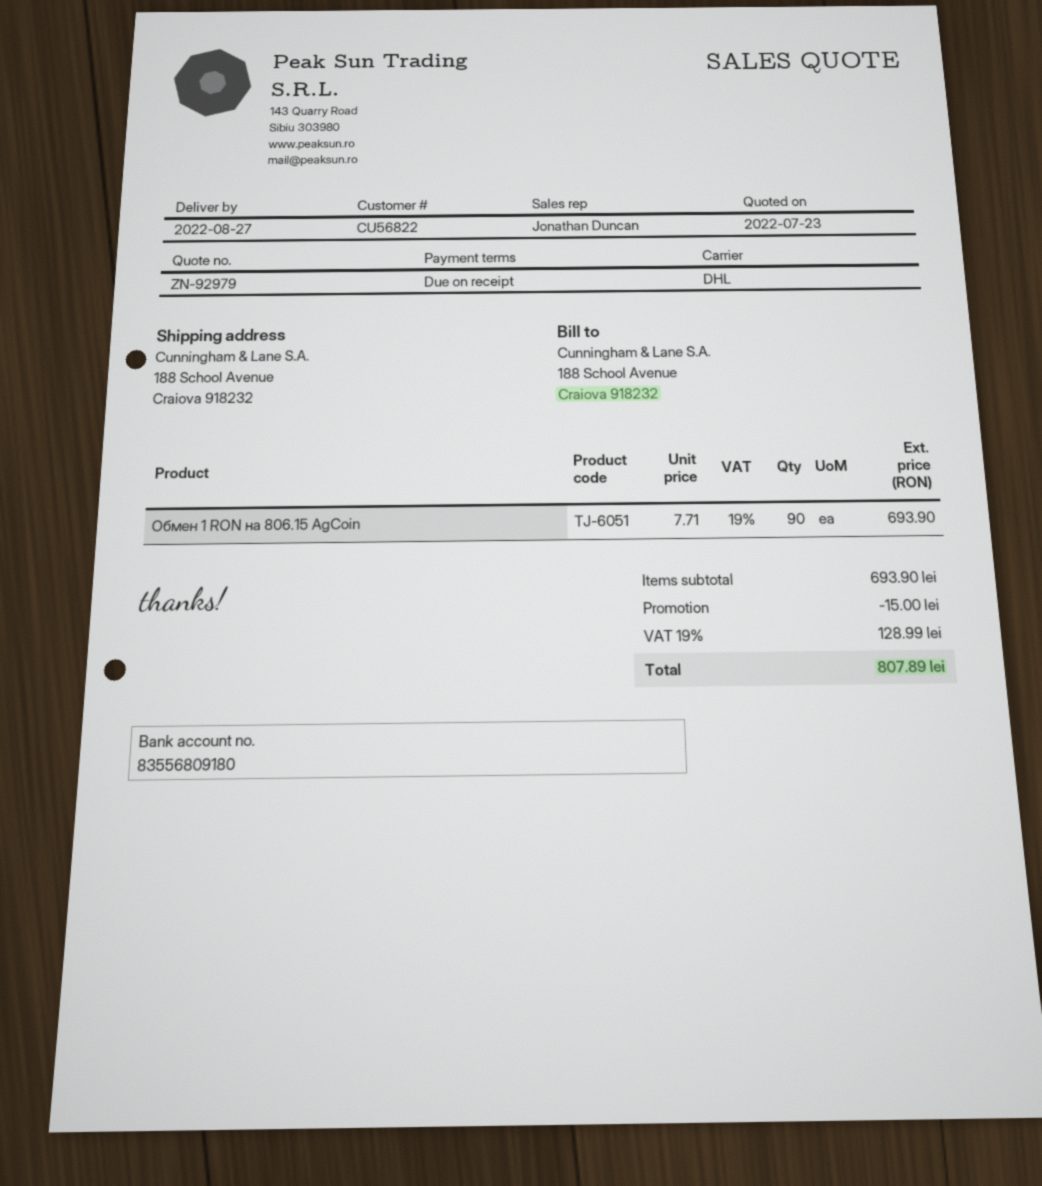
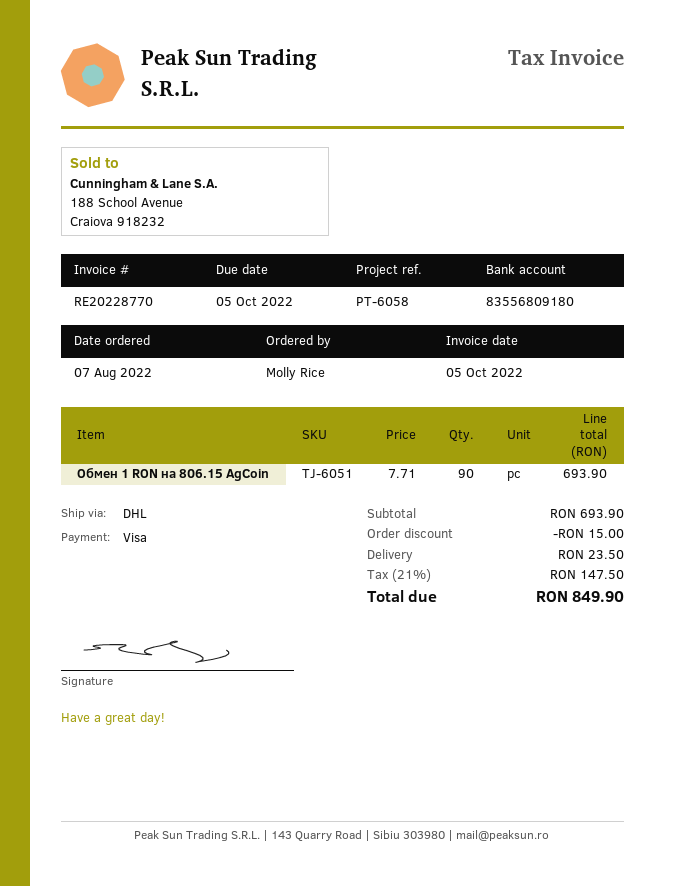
shipping: none -> 23.50
tax: 19% = 128.99 -> 21% = 147.50
total: 807.89 -> 849.90

